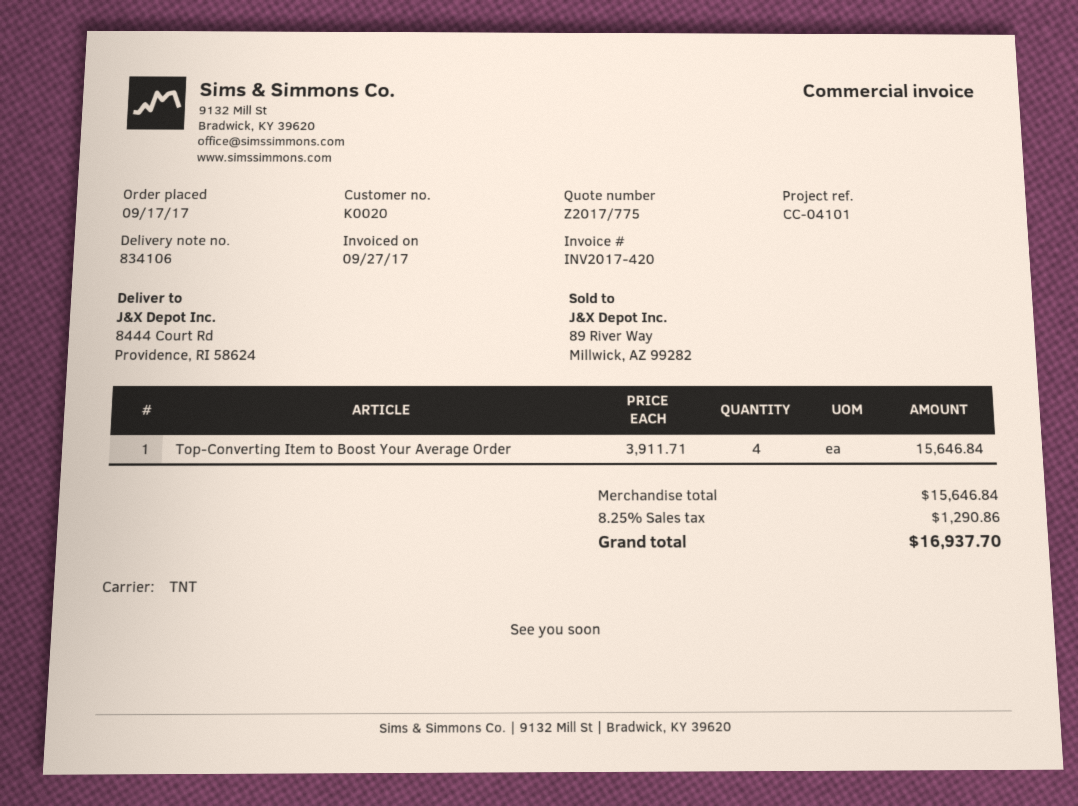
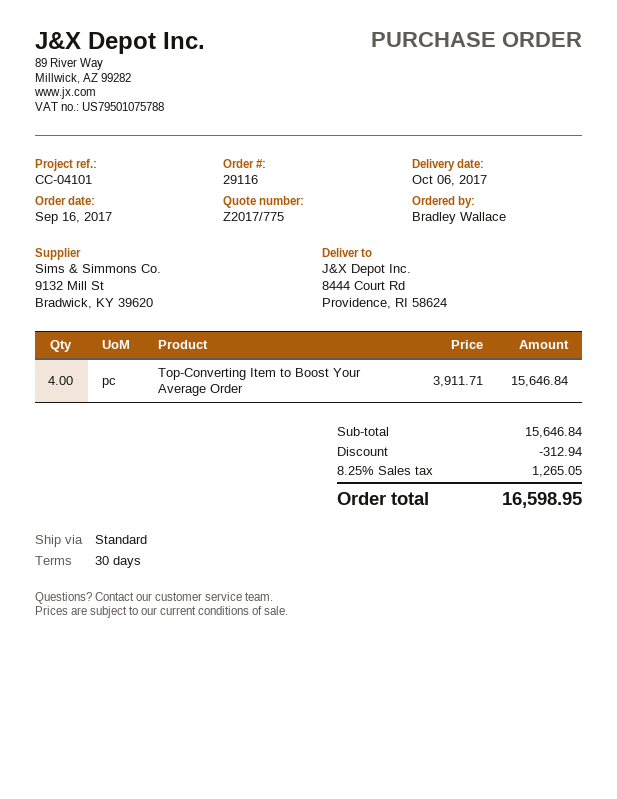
order date: 2017-09-17 -> 2017-09-16
shipping method: TNT -> standard
discount: none -> 312.94
tax: 8.25% = 1290.86 -> 8.25% = 1265.05
total: 16937.70 -> 16598.95

